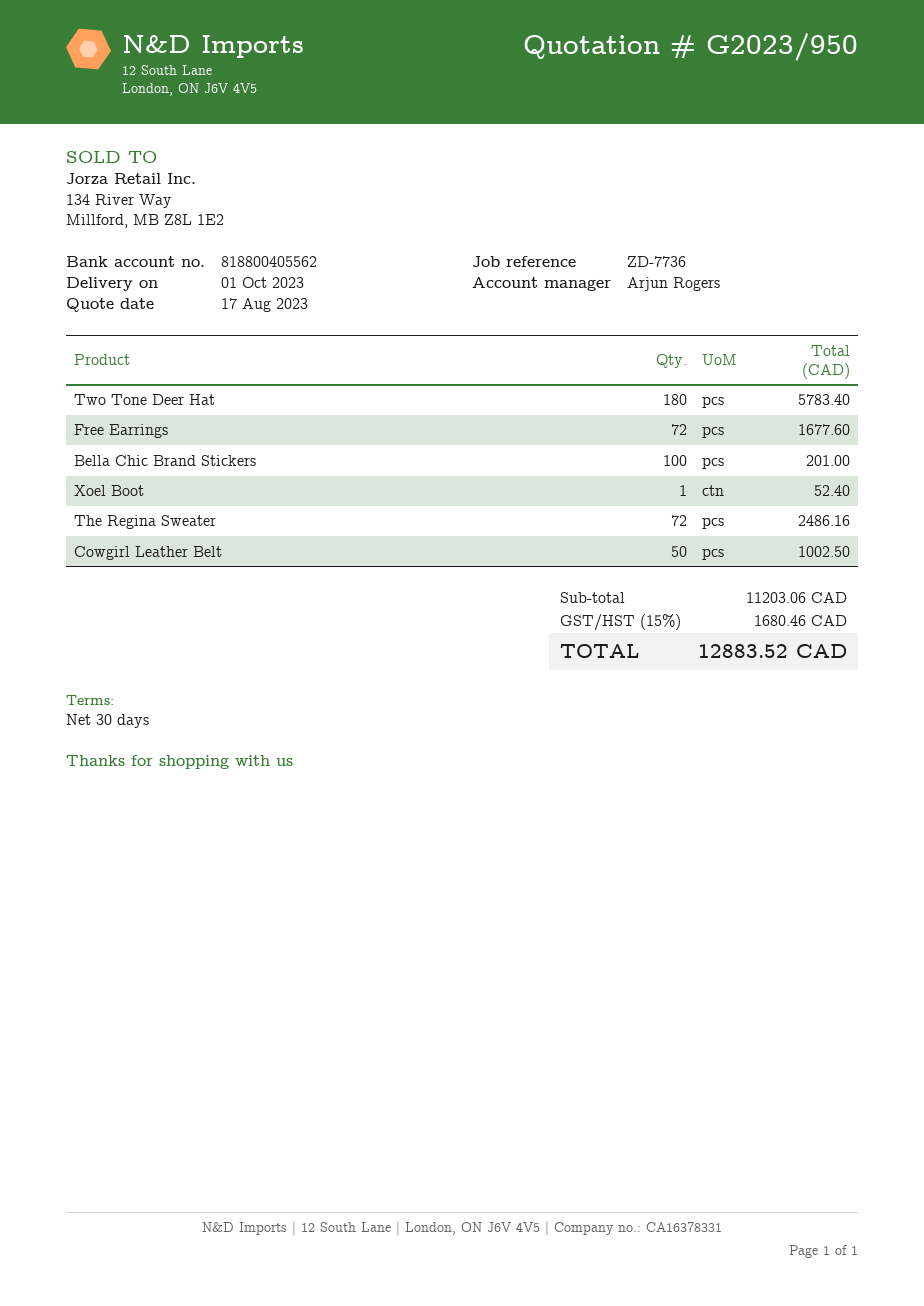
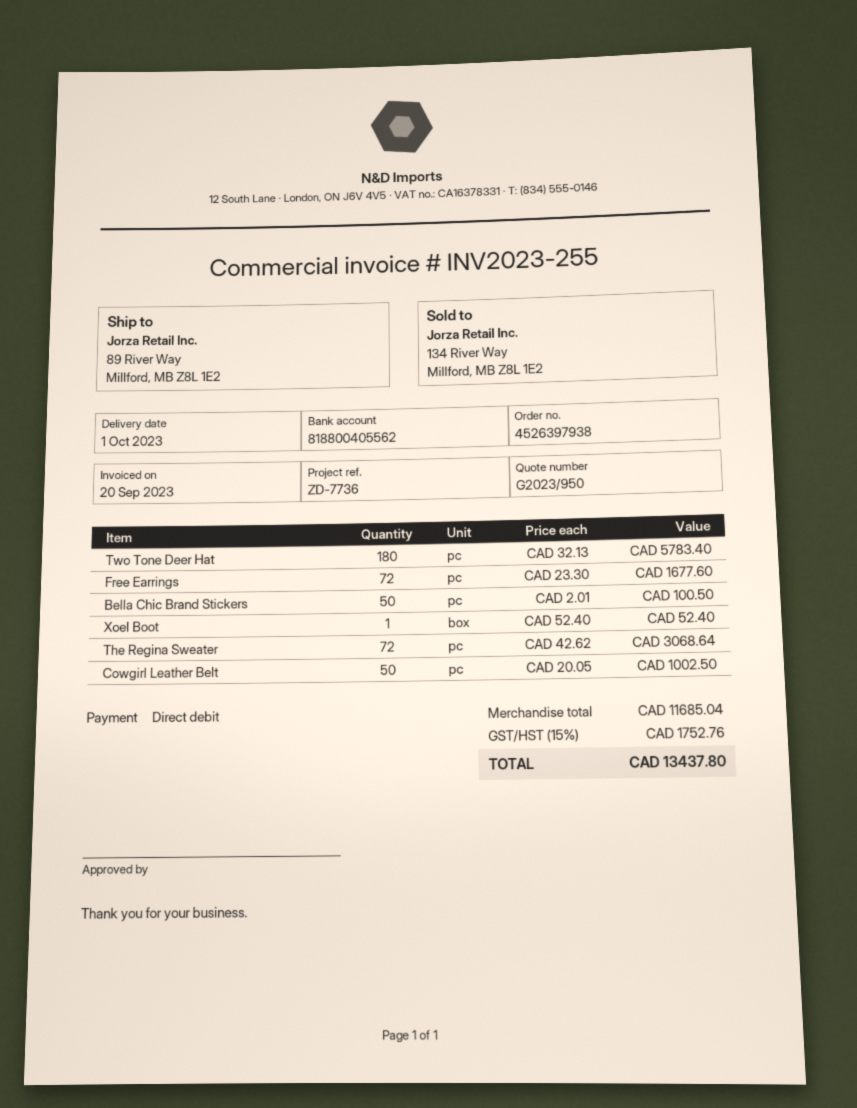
Bella Chic Brand Stickers: 100 for 201.00 -> 50 for 100.50
The Regina Sweater: 72 for 2486.16 -> 72 for 3068.64
subtotal: 11203.06 -> 11685.04
tax: 15% = 1680.46 -> 15% = 1752.76
total: 12883.52 -> 13437.80

